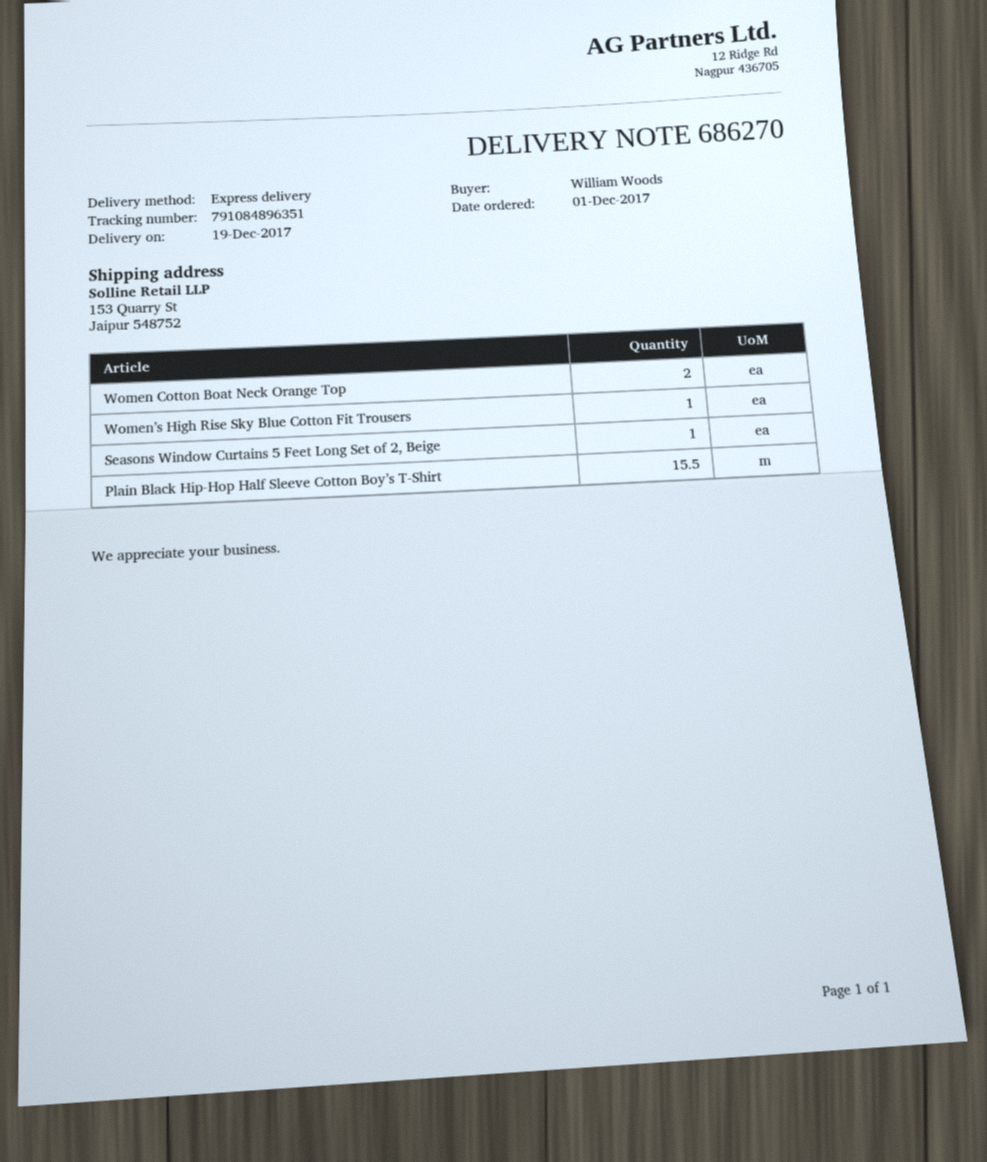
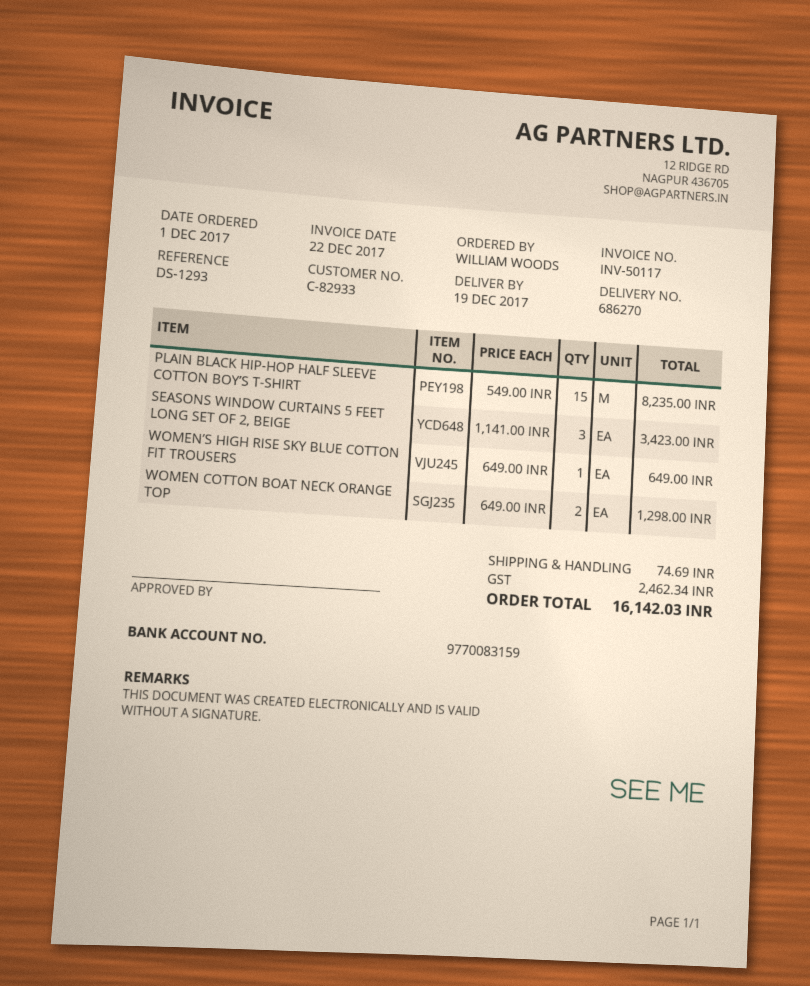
Seasons Window Curtains 5 Feet Long Set of 2, Beige: 1 -> 3
Plain Black Hip-Hop Half Sleeve Cotton Boy’s T-Shirt: 15.5 -> 15

